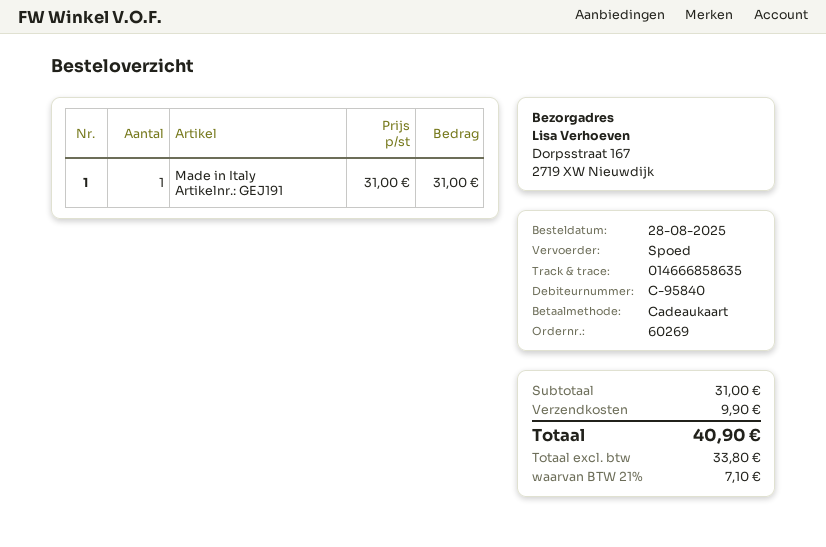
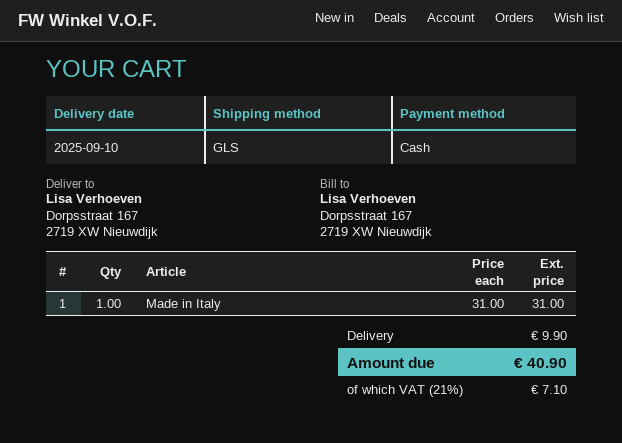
payment method: gift card -> cash
shipping method: express -> GLS

